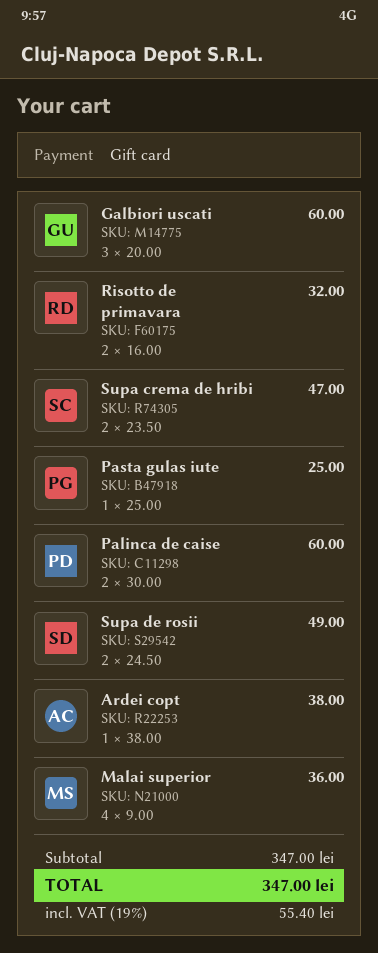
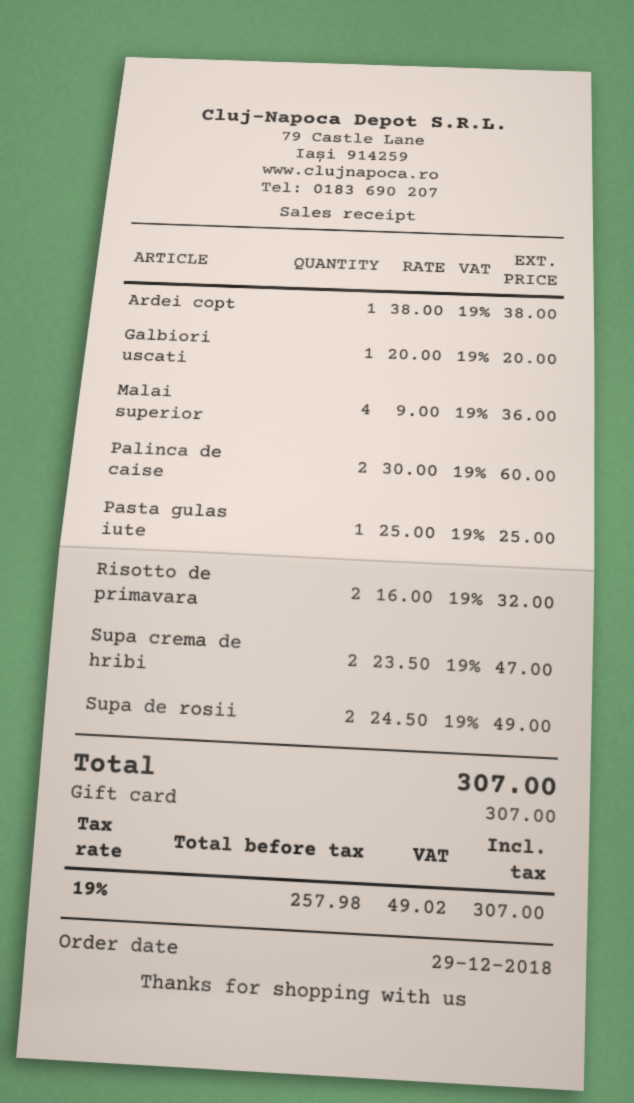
Galbiori uscati: 3 x 20.00 = 60.00 -> 1 x 20.00 = 20.00
tax: 19% = 55.40 -> 19% = 49.02
total: 347.00 -> 307.00

